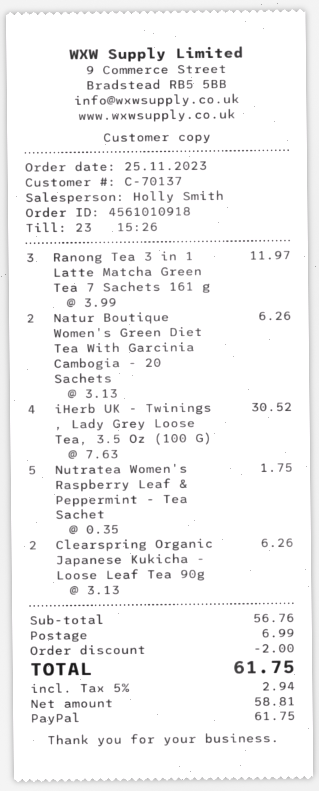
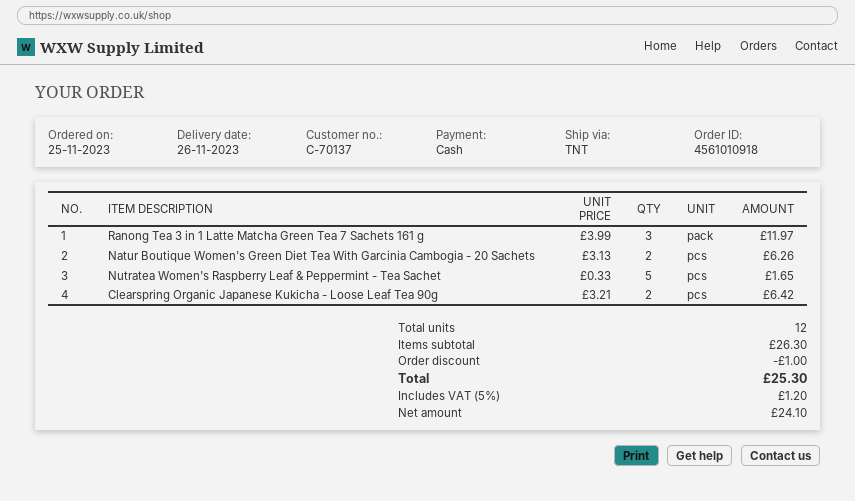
payment method: PayPal -> cash
iHerb UK - Twinings , Lady Grey Loose Tea, 3.5 Oz (100 G): 4 x 7.63 = 30.52 -> none
Nutratea Women's Raspberry Leaf & Peppermint - Tea Sachet: 5 x 0.35 = 1.75 -> 5 x 0.33 = 1.65
Clearspring Organic Japanese Kukicha - Loose Leaf Tea 90g: 2 x 3.13 = 6.26 -> 2 x 3.21 = 6.42
subtotal: 56.76 -> 26.30
discount: 2.00 -> 1.00
shipping: 6.99 -> none
net: 58.81 -> 24.10
tax: 5% = 2.94 -> 5% = 1.20
total: 61.75 -> 25.30

